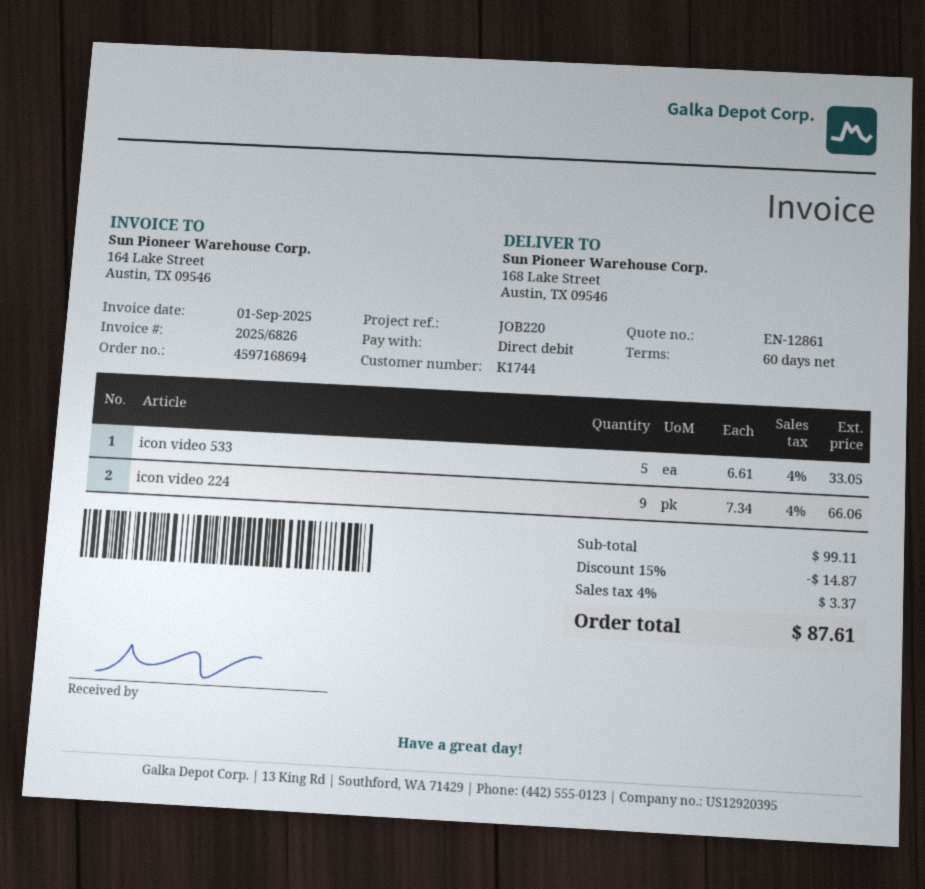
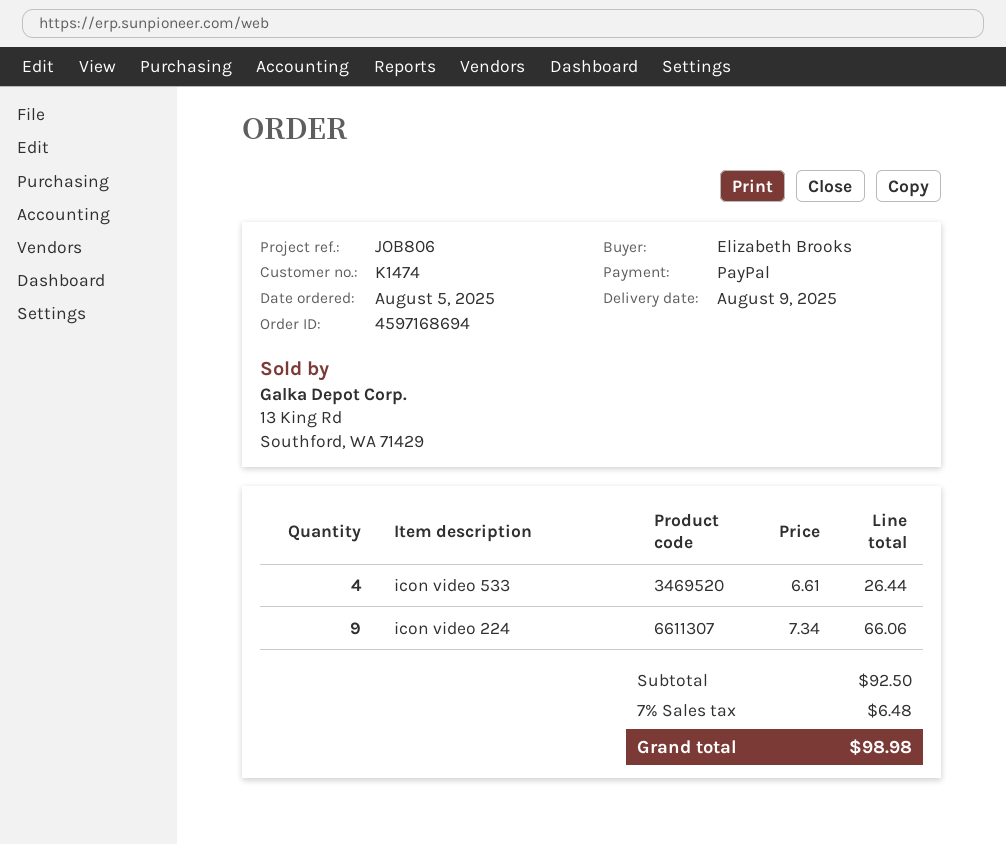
customer number: K1744 -> K1474
reference: JOB220 -> JOB806
payment method: direct debit -> PayPal
icon video 533: 5 x 6.61 = 33.05 -> 4 x 6.61 = 26.44
subtotal: 99.11 -> 92.50
discount: 15% = 14.87 -> none
tax: 4% = 3.37 -> 7% = 6.48
total: 87.61 -> 98.98

